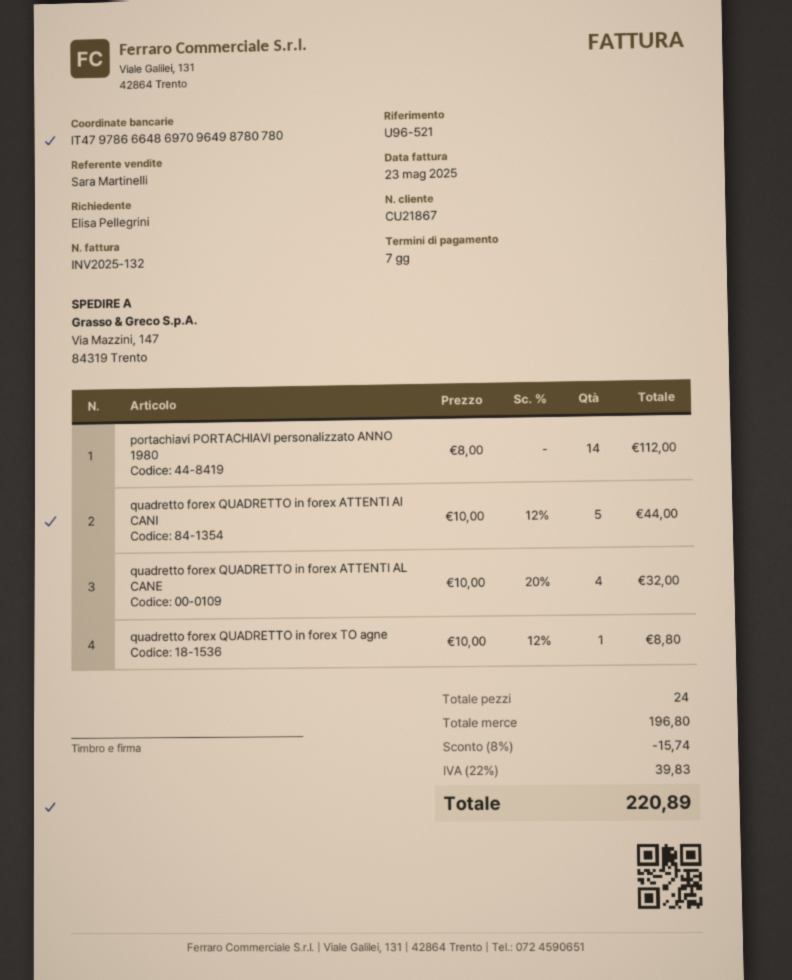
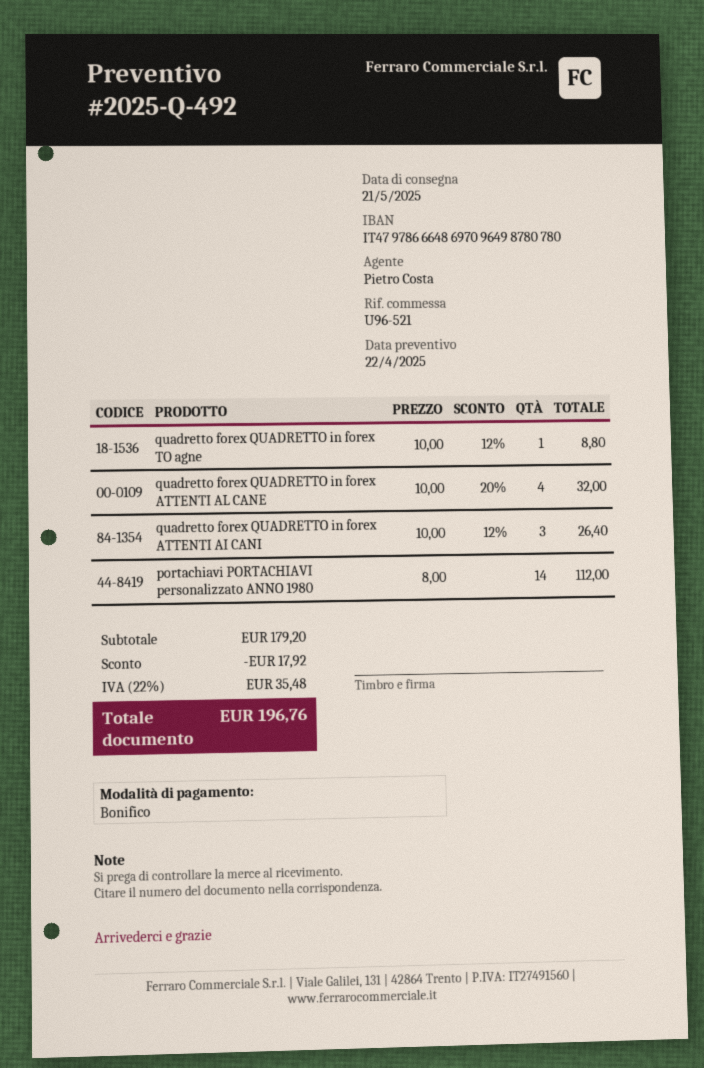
sales rep: Sara Martinelli -> Pietro Costa
quadretto forex QUADRETTO in forex ATTENTI AI CANI: 5 x 10.00 - 12% = 44.00 -> 3 x 10.00 - 12% = 26.40
subtotal: 196.80 -> 179.20
discount: 15.74 -> 17.92
tax: 22% = 39.83 -> 22% = 35.48
total: 220.89 -> 196.76

